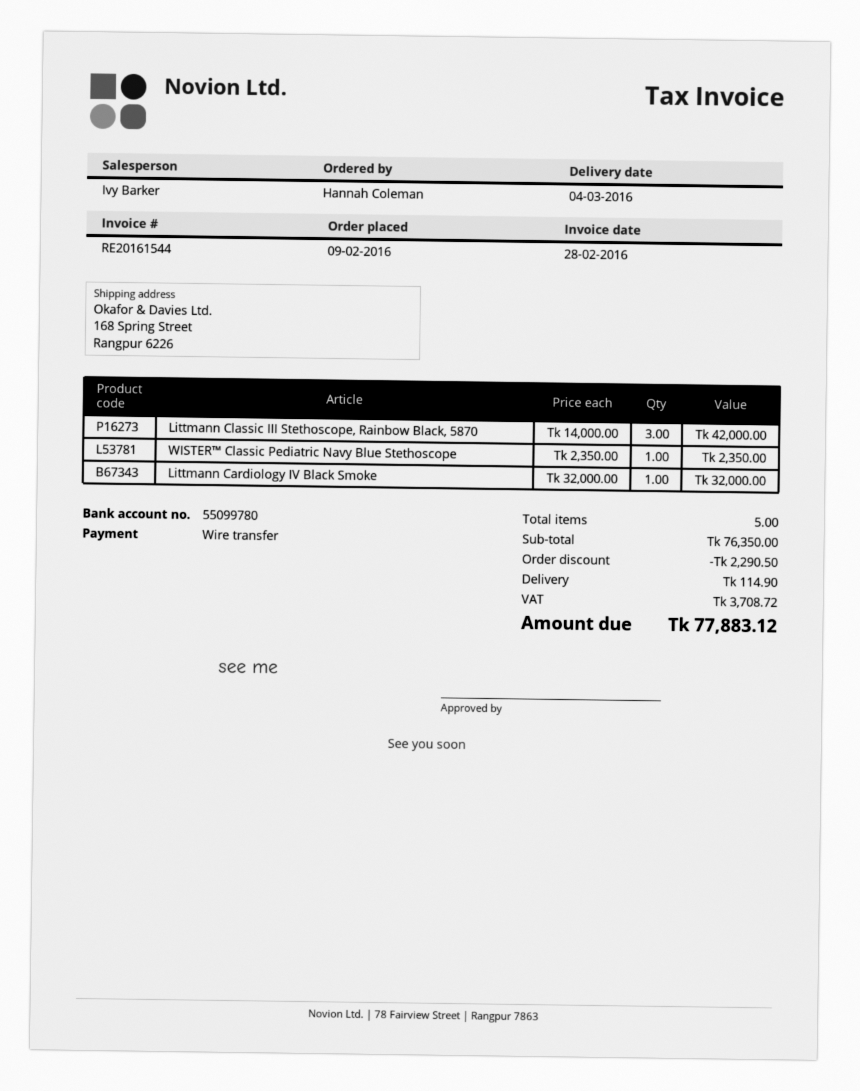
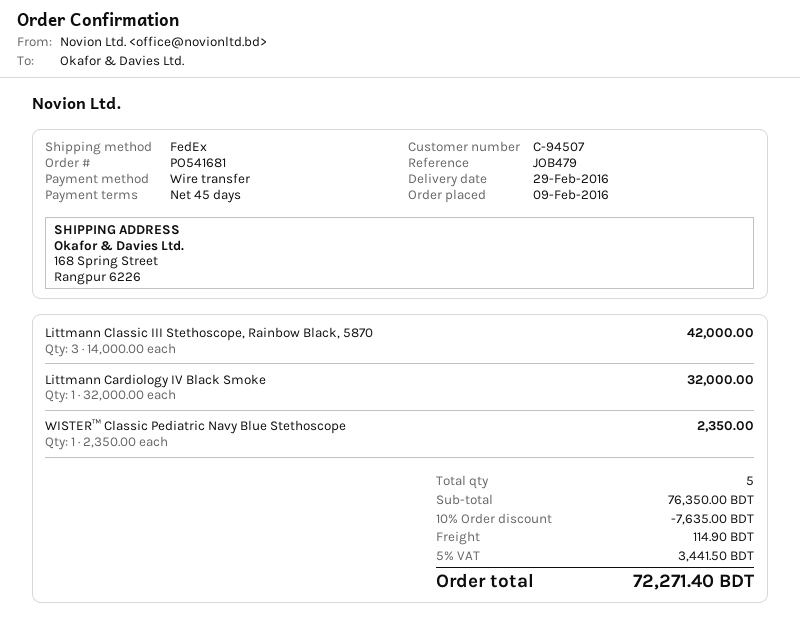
delivery date: 2016-03-04 -> 2016-02-29
discount: 2290.50 -> 7635.00
tax: 3708.72 -> 3441.50
total: 77883.12 -> 72271.40

